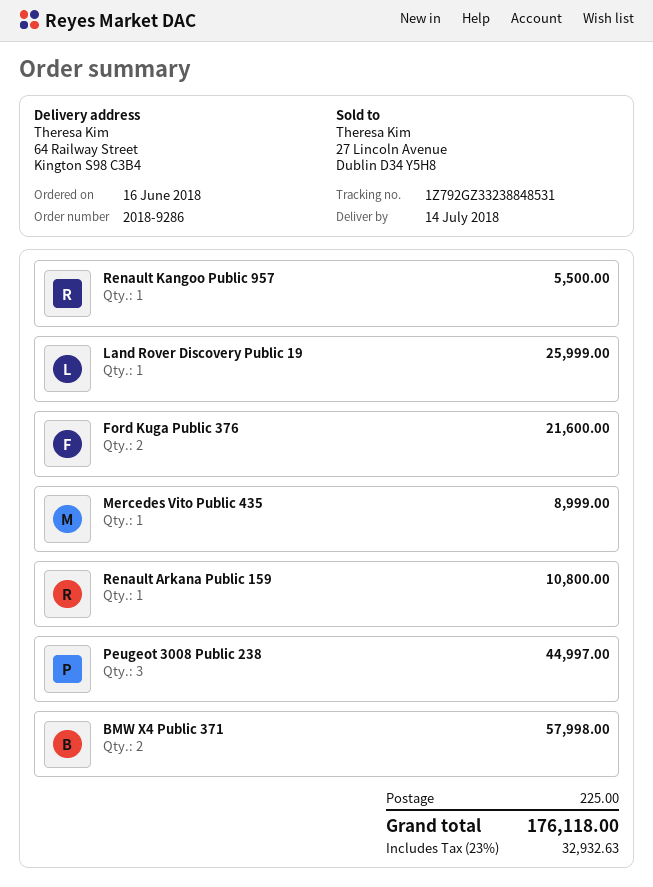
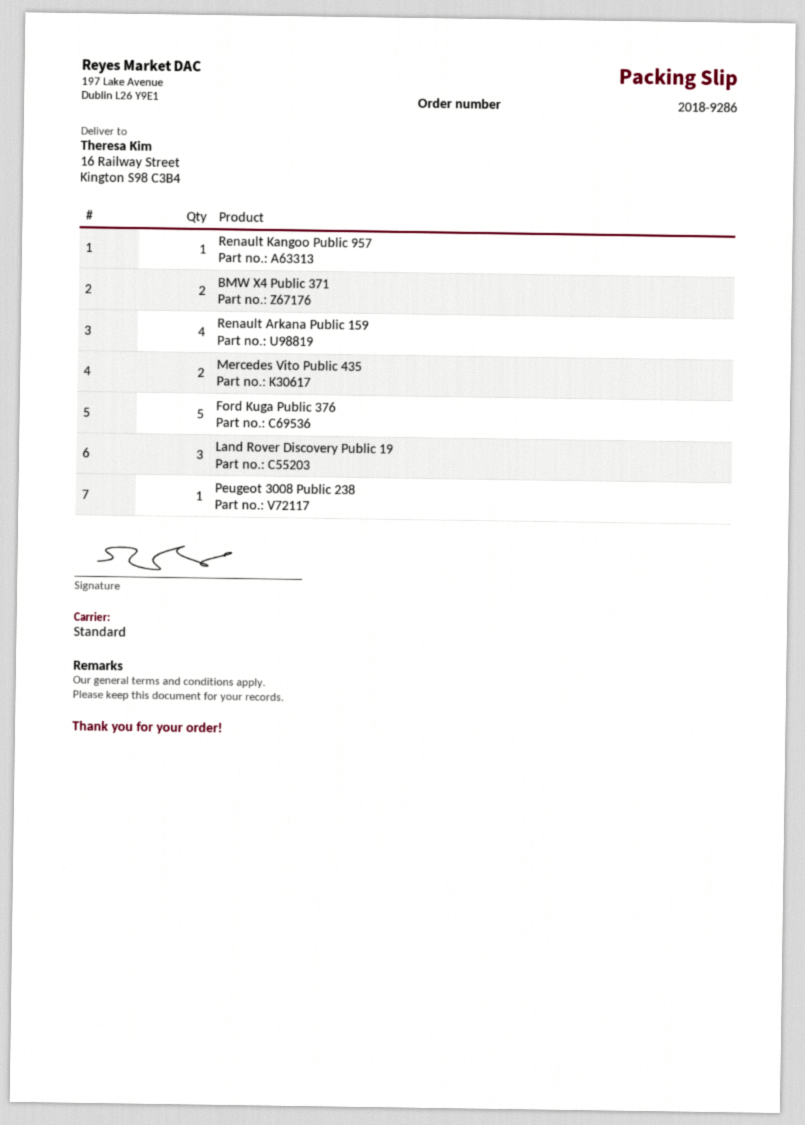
ship to: 64 Railway Street, Kington S98 C3B4 -> 16 Railway Street, Kington S98 C3B4
Land Rover Discovery Public 19: 1 -> 3
Ford Kuga Public 376: 2 -> 5
Mercedes Vito Public 435: 1 -> 2
Renault Arkana Public 159: 1 -> 4
Peugeot 3008 Public 238: 3 -> 1

